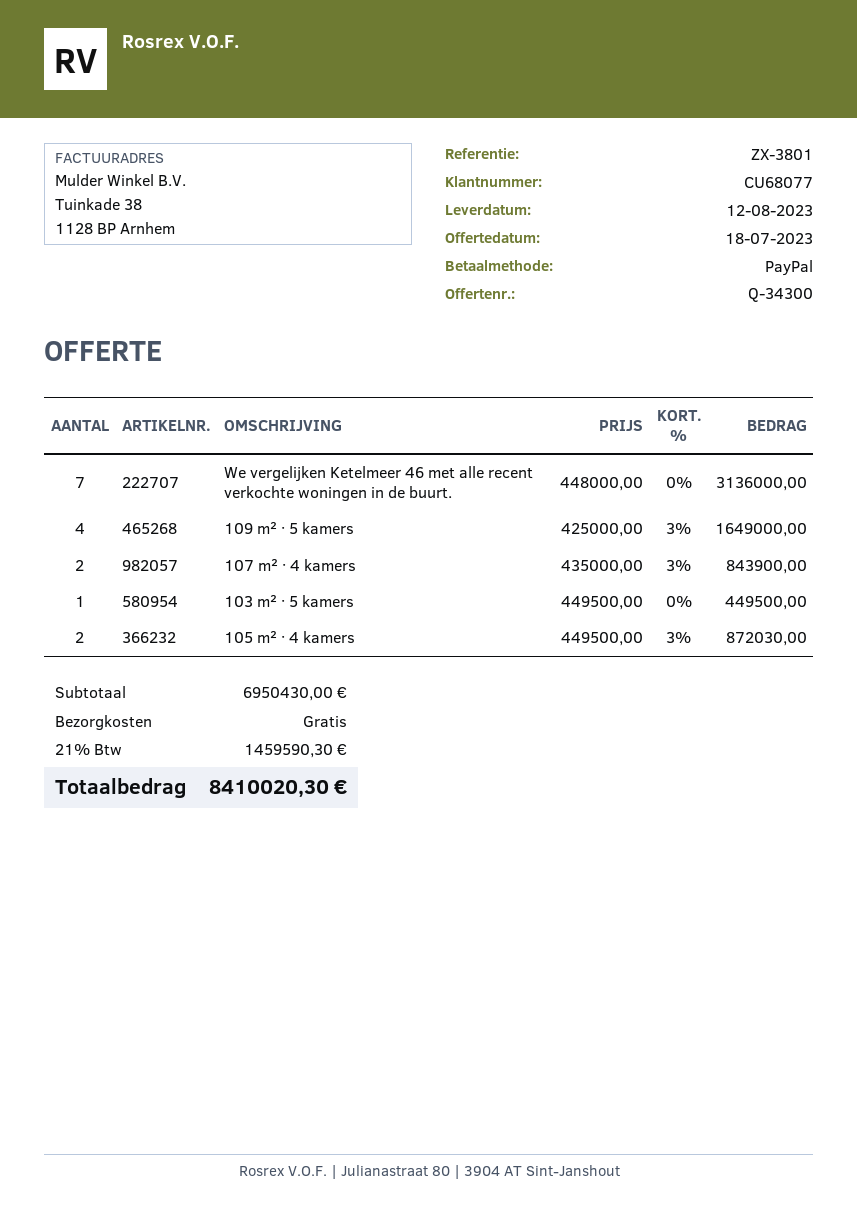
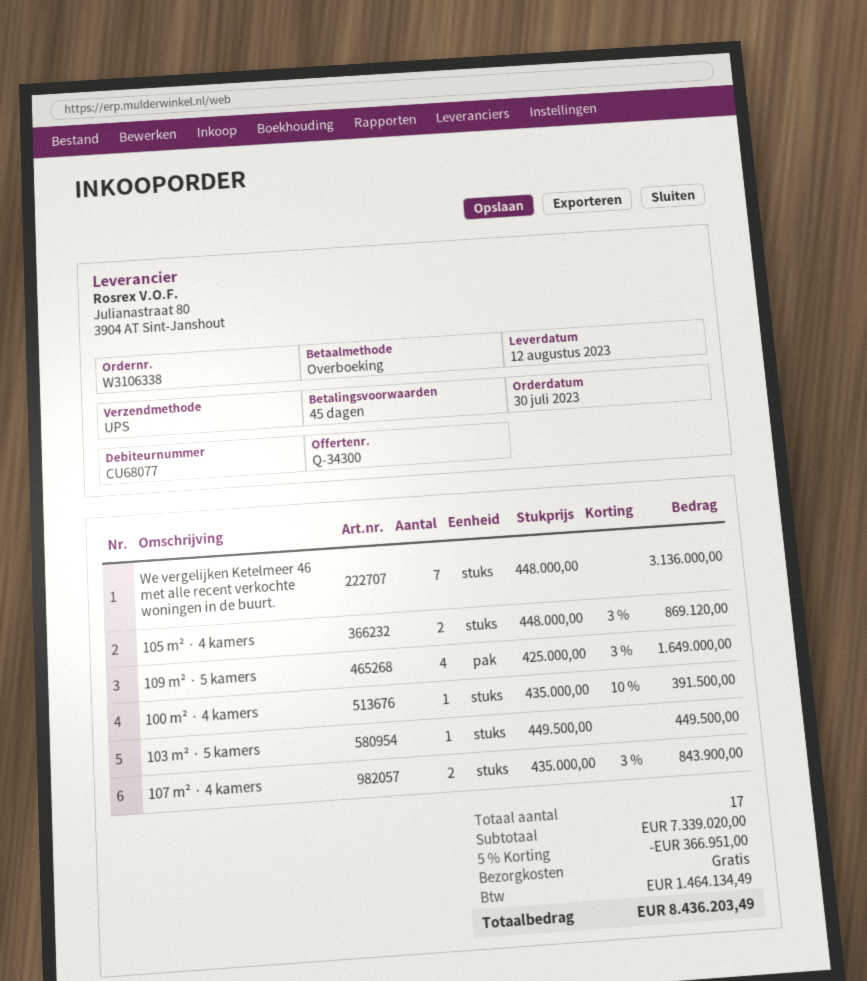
payment method: PayPal -> bank transfer
105 m² · 4 kamers: 2 x 449500.00 - 3% = 872030.00 -> 2 x 448000.00 - 3% = 869120.00
100 m² · 4 kamers: none -> 1 x 435000.00 - 10% = 391500.00
subtotal: 6950430.00 -> 7339020.00
discount: none -> 5% = 366951.00
tax: 1459590.30 -> 1464134.49
total: 8410020.30 -> 8436203.49

